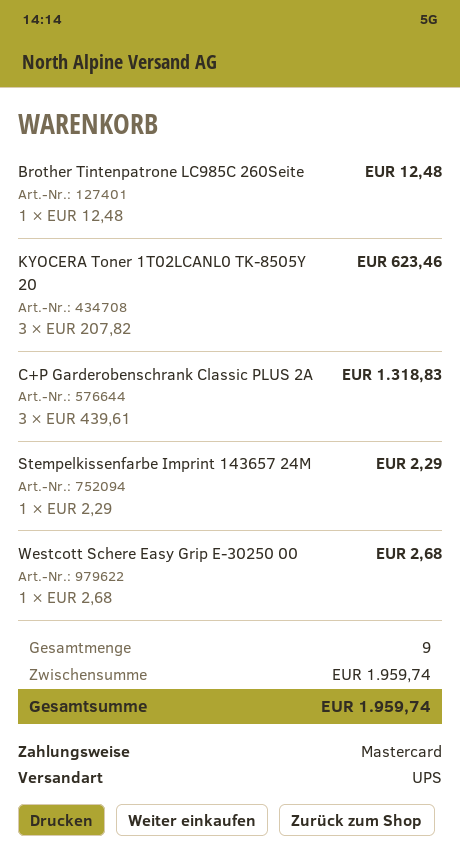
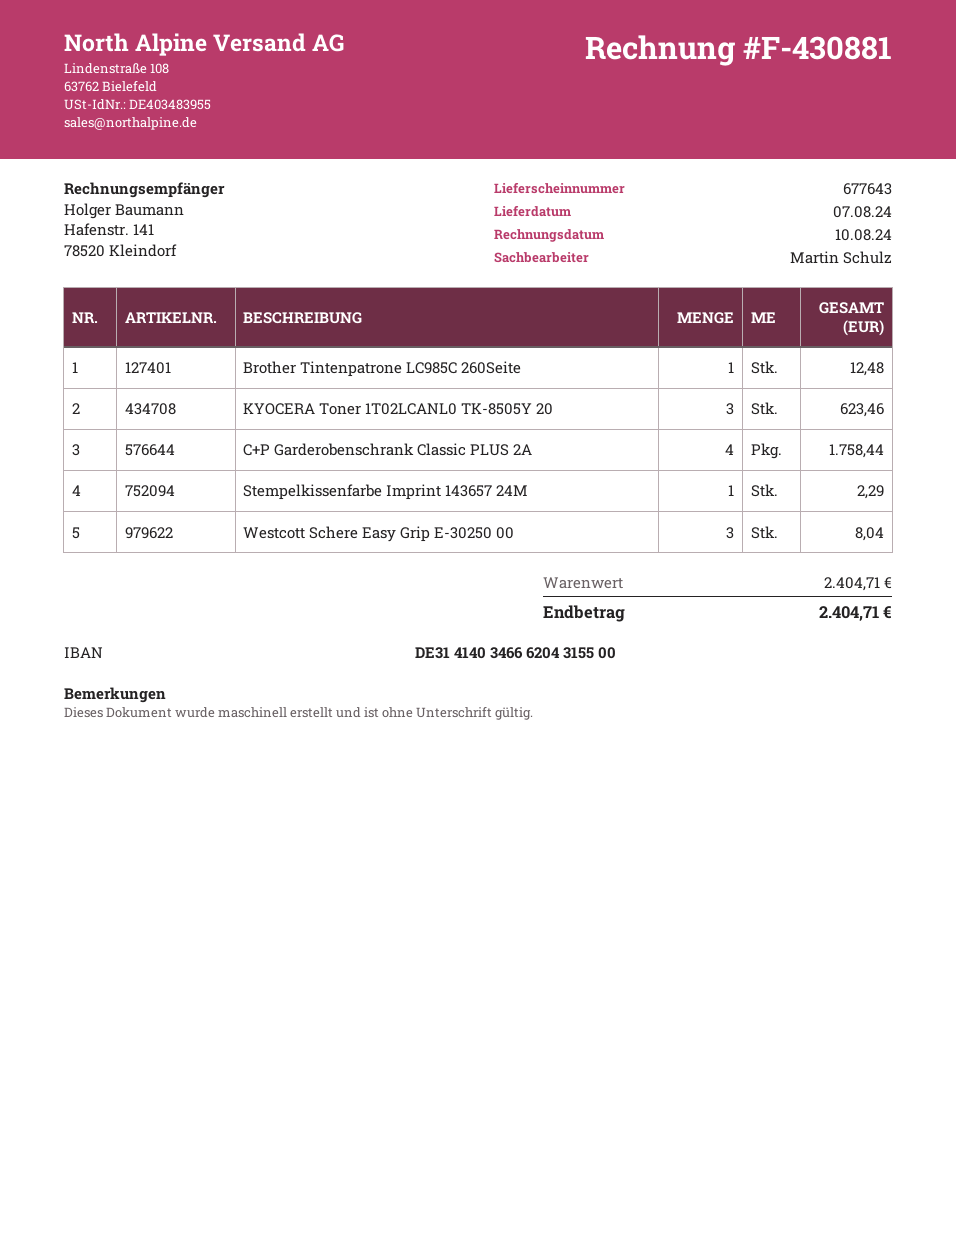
C+P Garderobenschrank Classic PLUS 2A: 3 for 1318.83 -> 4 for 1758.44
Westcott Schere Easy Grip E-30250 00: 1 for 2.68 -> 3 for 8.04
subtotal: 1959.74 -> 2404.71
total: 1959.74 -> 2404.71

